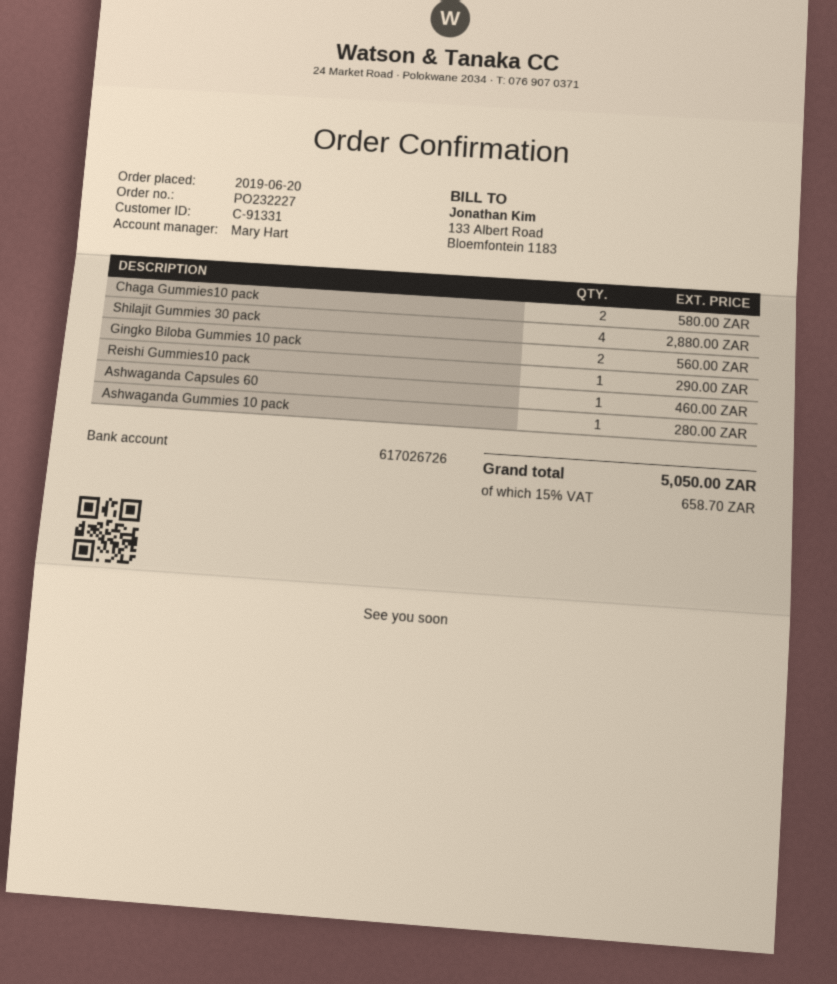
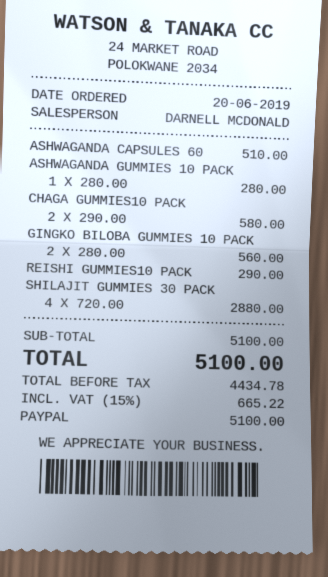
sales rep: Mary Hart -> DARNELL MCDONALD
Ashwaganda Capsules 60: 1 for 460.00 -> 1 for 510.00
tax: 15% = 658.70 -> 15% = 665.22
total: 5050.00 -> 5100.00

